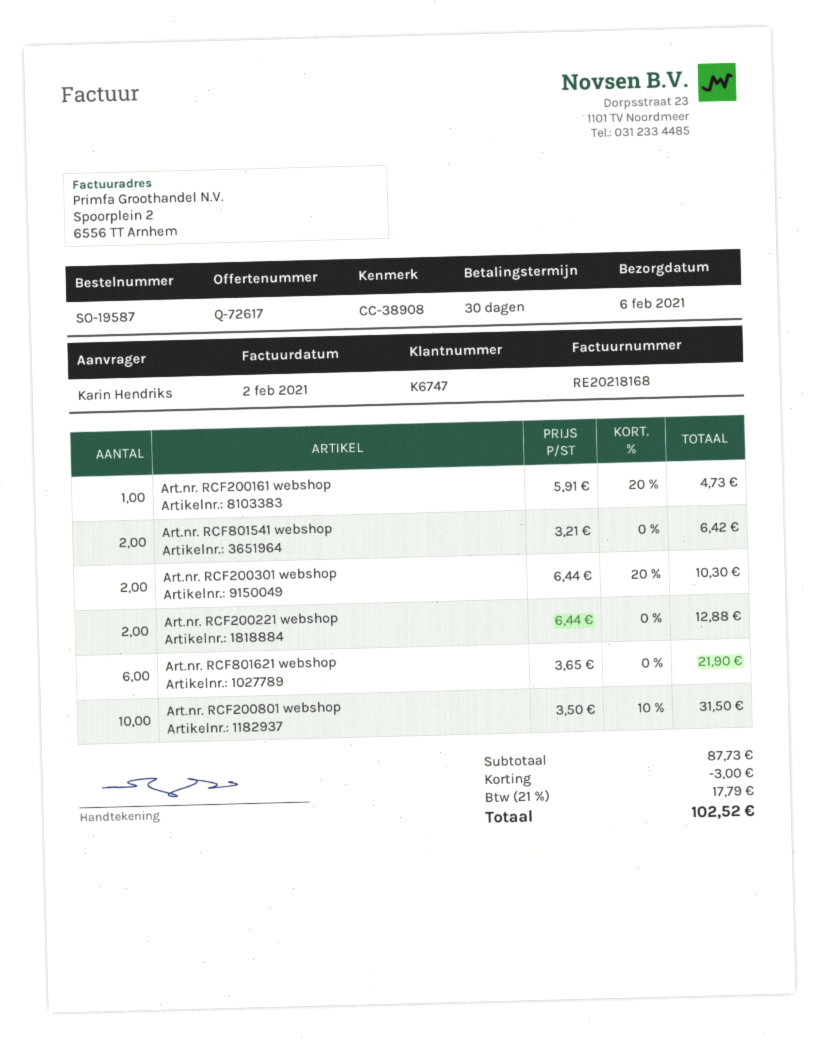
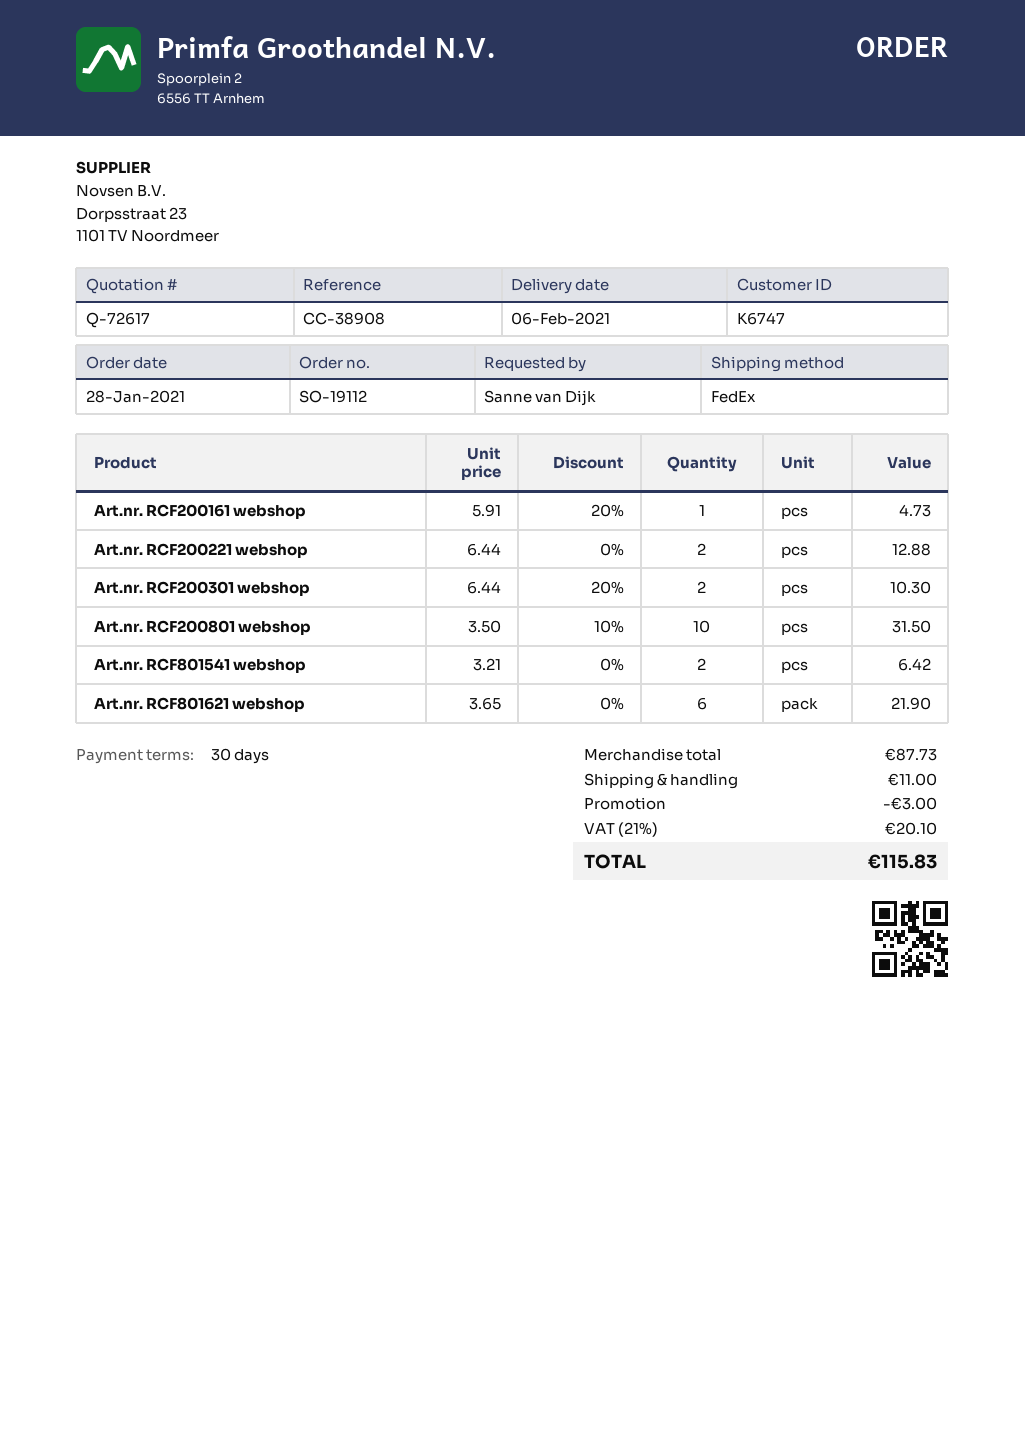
order number: SO-19587 -> SO-19112
ordered by: Karin Hendriks -> Sanne van Dijk
shipping: none -> 11.00
tax: 21% = 17.79 -> 21% = 20.10
total: 102.52 -> 115.83

